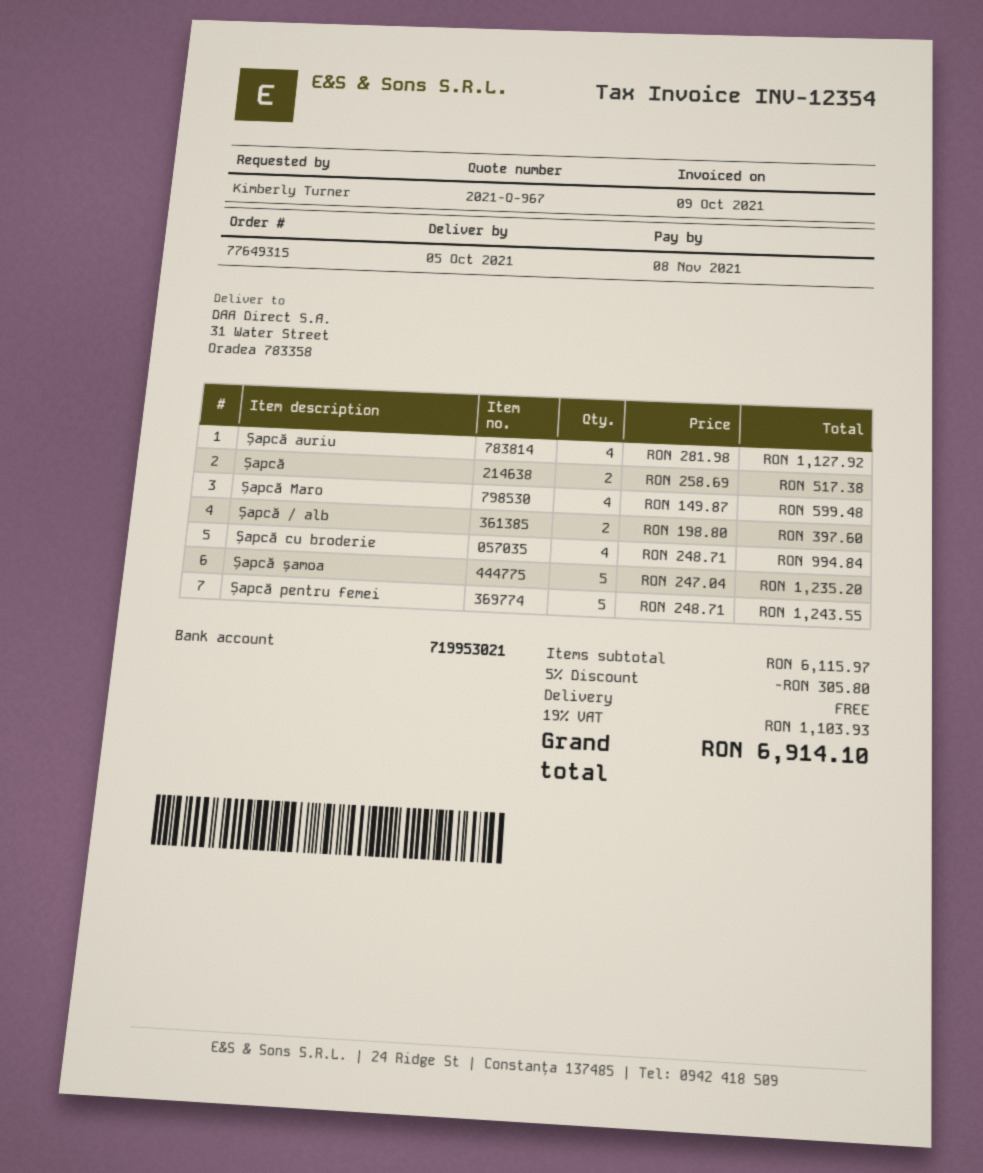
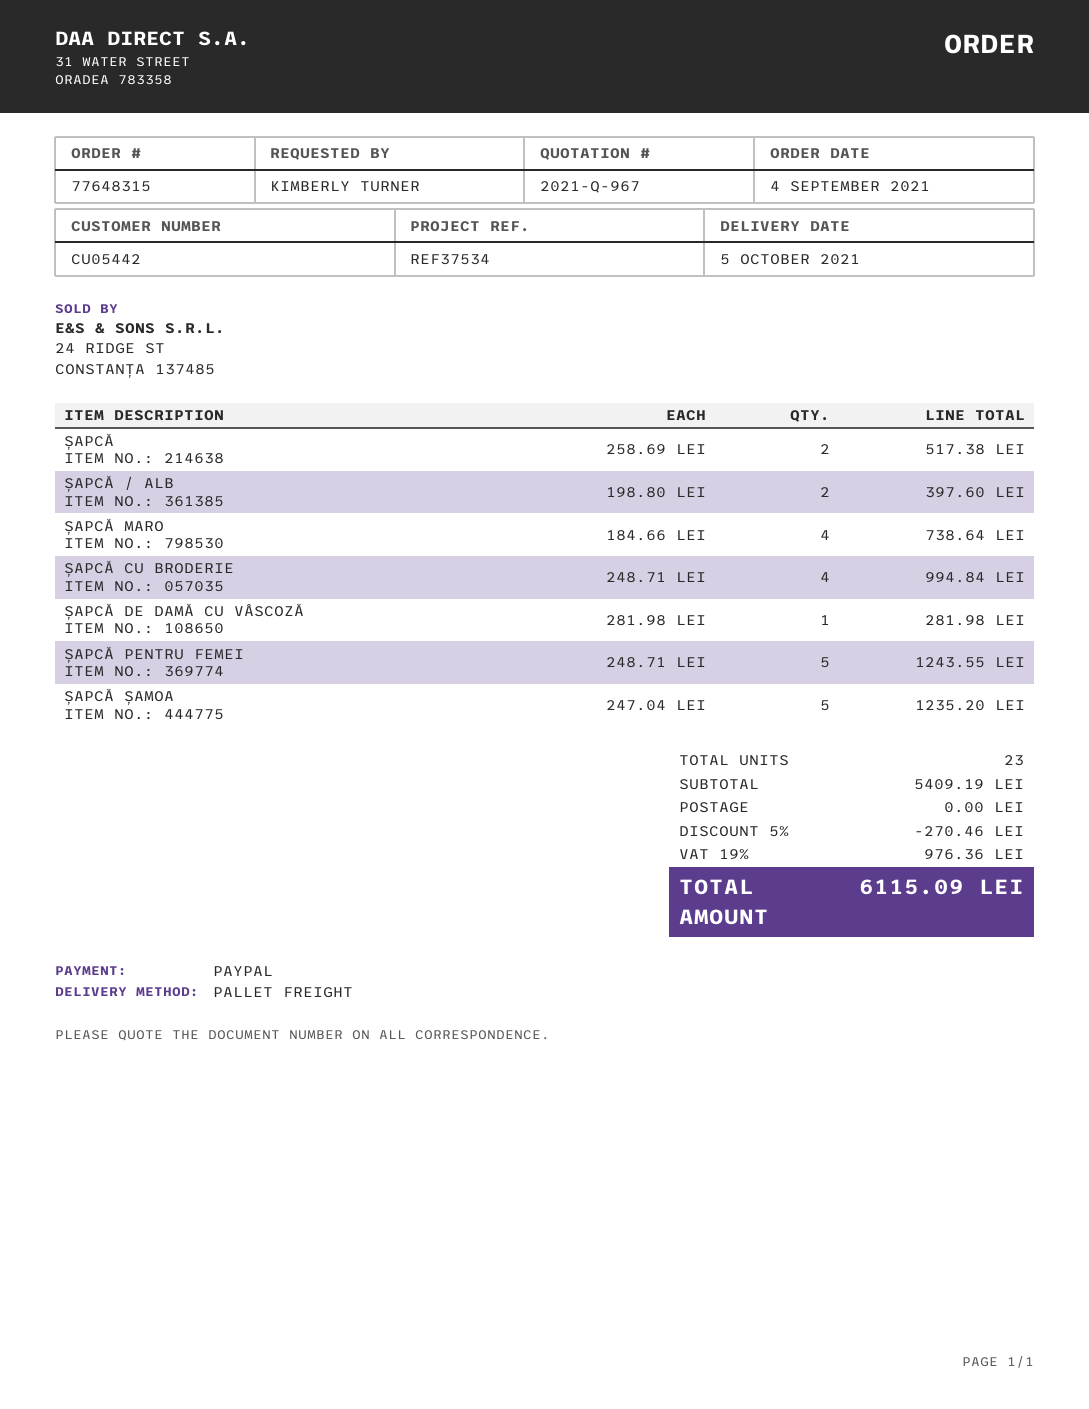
order number: 77649315 -> 77648315
Șapcă auriu: 4 x 281.98 = 1127.92 -> none
Șapcă Maro: 4 x 149.87 = 599.48 -> 4 x 184.66 = 738.64
ȘAPCĂ DE DAMĂ CU VÂSCOZĂ: none -> 1 x 281.98 = 281.98
subtotal: 6115.97 -> 5409.19
discount: 5% = 305.80 -> 5% = 270.46
tax: 19% = 1103.93 -> 19% = 976.36
total: 6914.10 -> 6115.09

